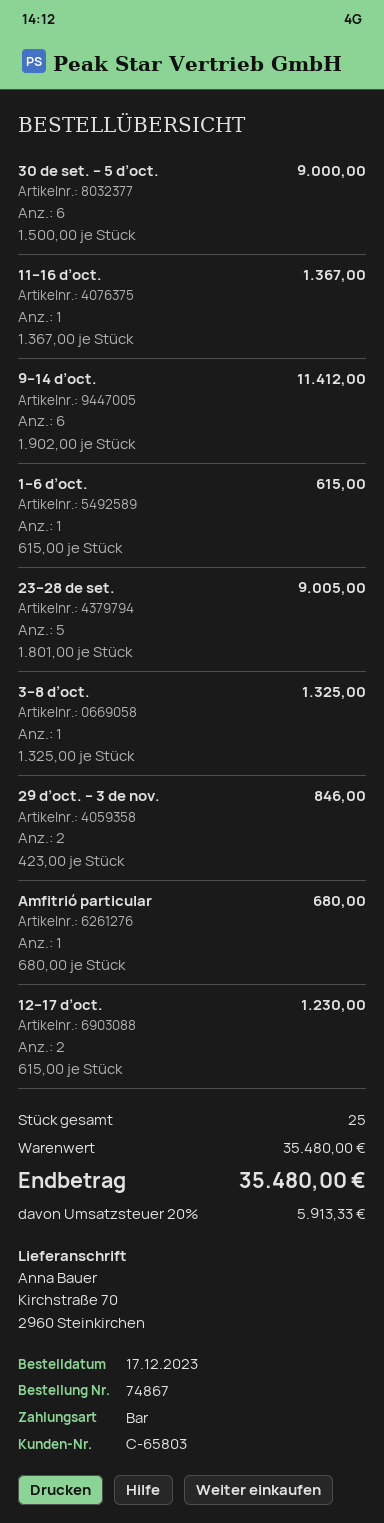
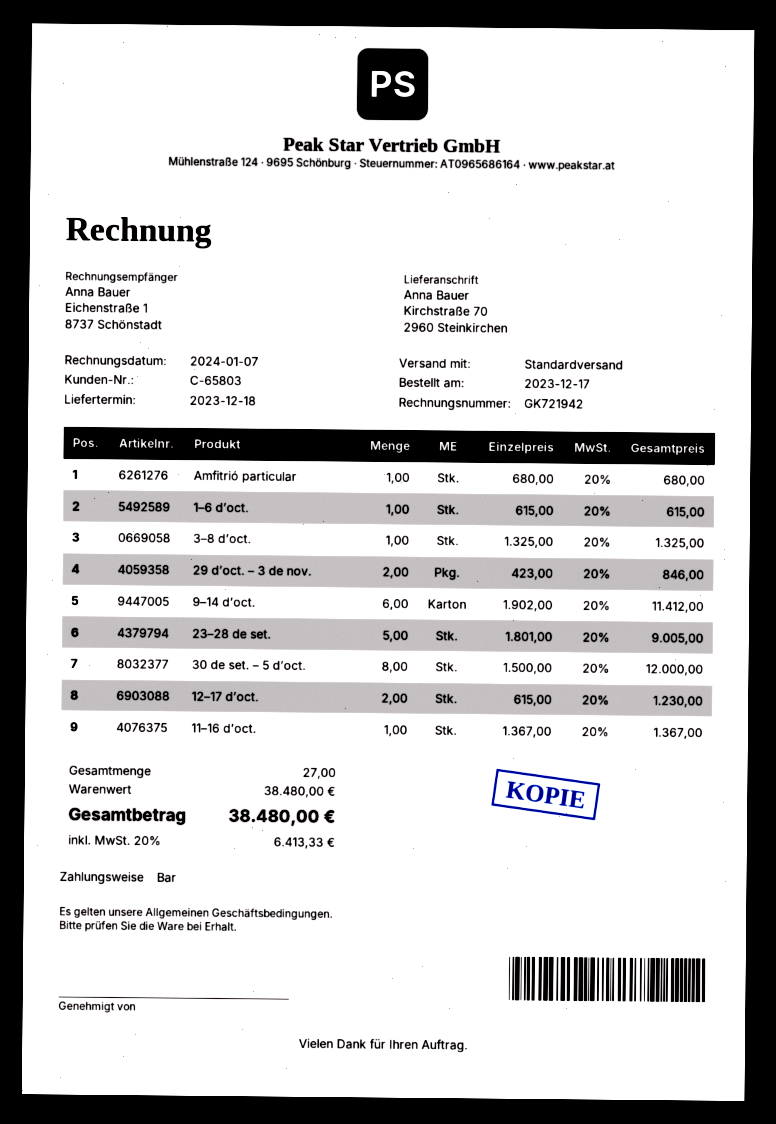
30 de set. – 5 d’oct.: 6 x 1500.00 = 9000.00 -> 8 x 1500.00 = 12000.00
total quantity: 25 -> 27
subtotal: 35480.00 -> 38480.00
tax: 20% = 5913.33 -> 20% = 6413.33
total: 35480.00 -> 38480.00

